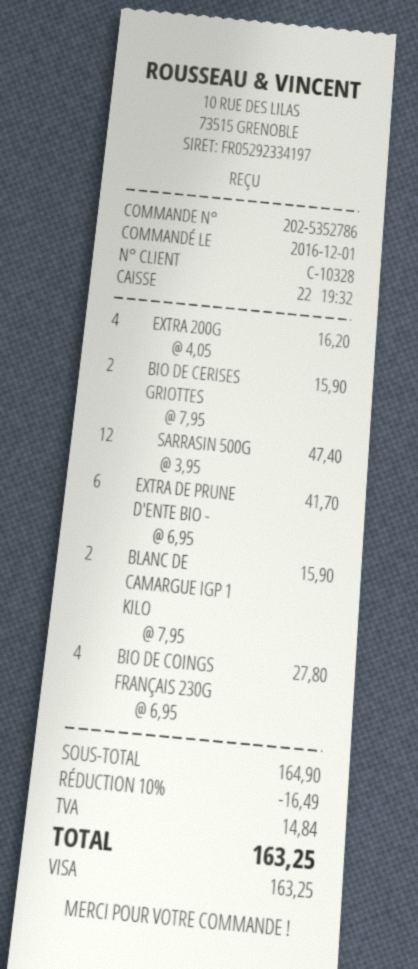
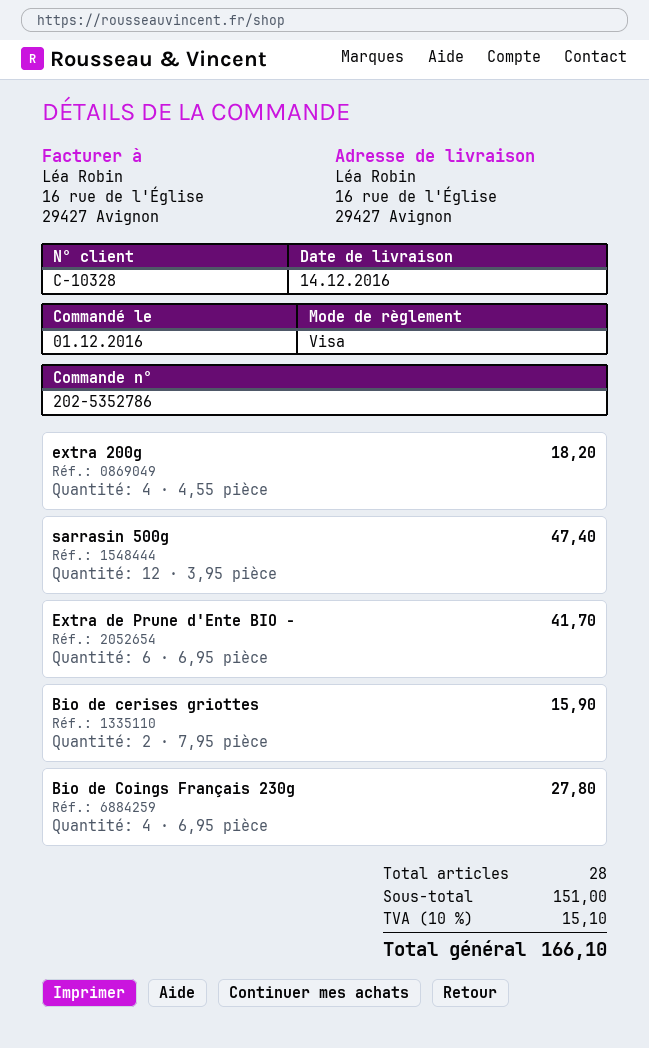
EXTRA 200G: 4 x 4.05 = 16.20 -> 4 x 4.55 = 18.20
BLANC DE CAMARGUE IGP 1 KILO: 2 x 7.95 = 15.90 -> none
subtotal: 164.90 -> 151.00
discount: 10% = 16.49 -> none
tax: 14.84 -> 15.10
total: 163.25 -> 166.10

